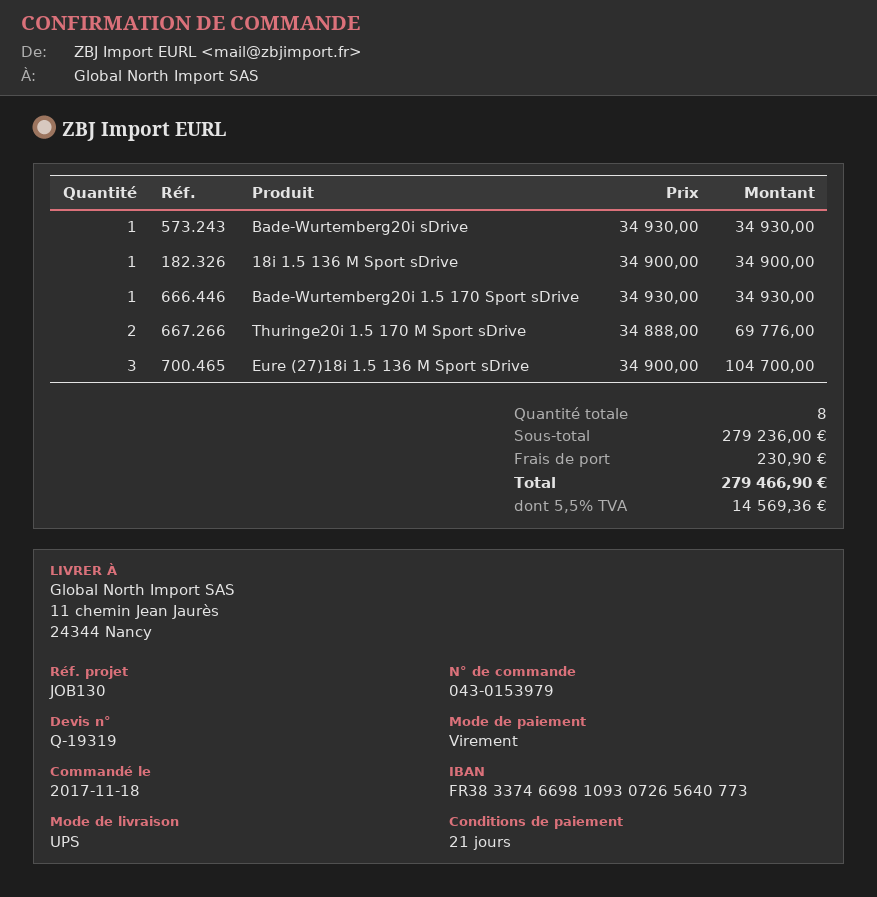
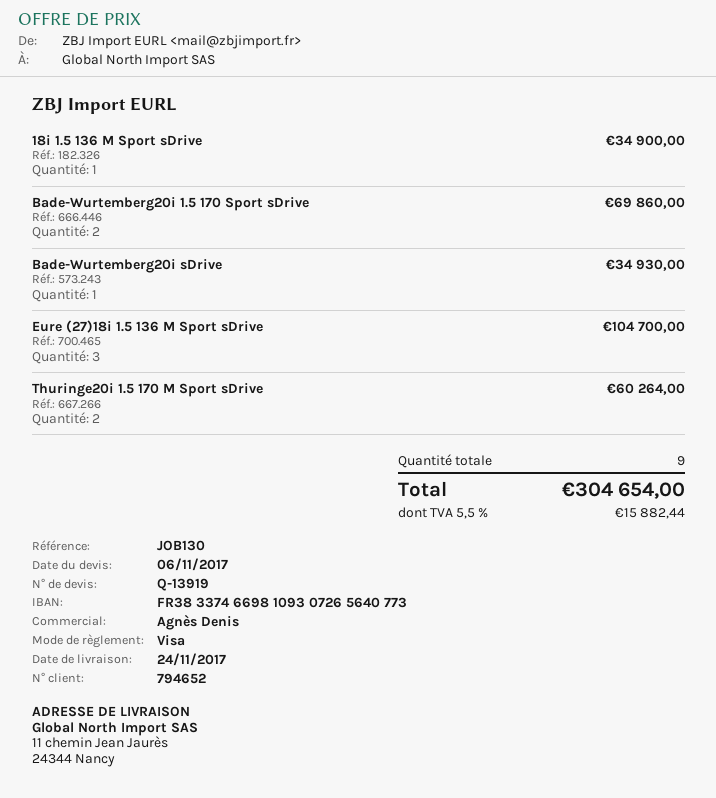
quote number: Q-19319 -> Q-13919
payment method: bank transfer -> Visa
Bade-Wurtemberg20i 1.5 170 Sport sDrive: 1 for 34930.00 -> 2 for 69860.00
Thuringe20i 1.5 170 M Sport sDrive: 2 for 69776.00 -> 2 for 60264.00
total quantity: 8 -> 9
shipping: 230.90 -> none
tax: 5.5% = 14569.36 -> 5.5% = 15882.44
total: 279466.90 -> 304654.00

